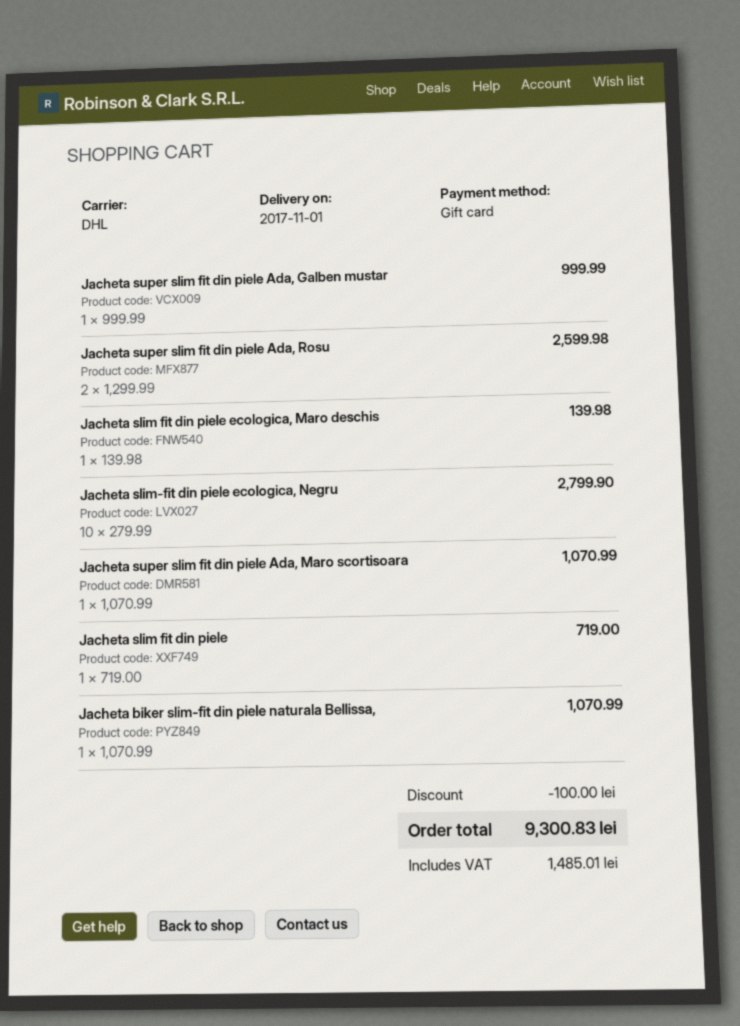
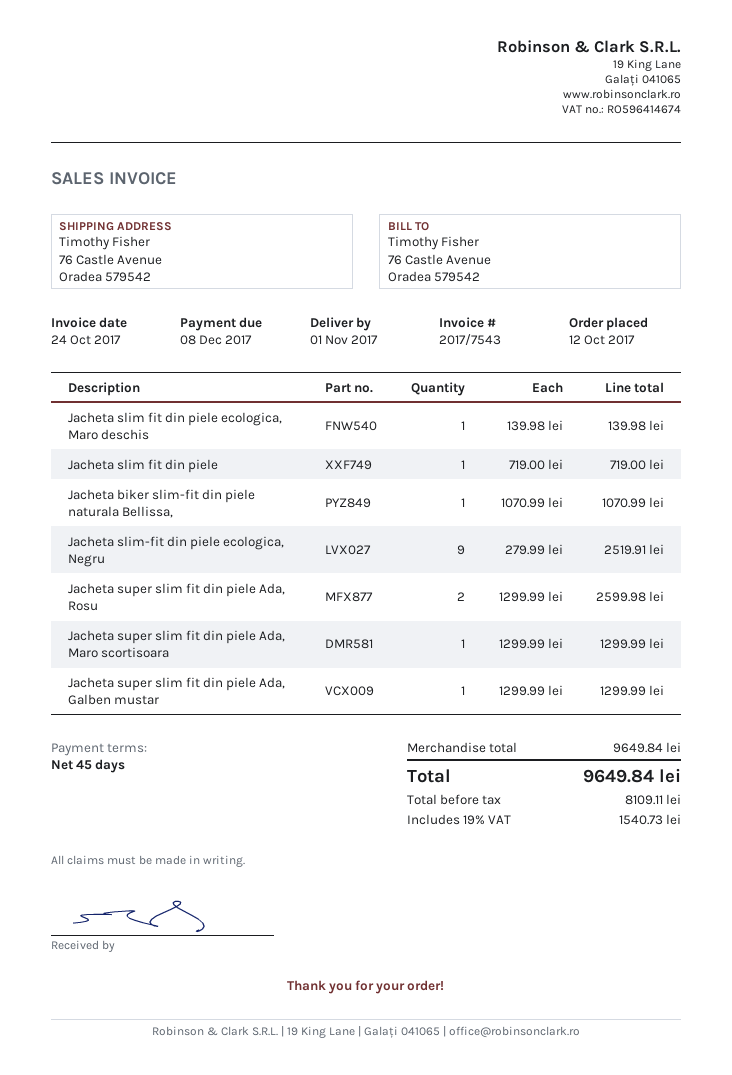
Jacheta super slim fit din piele Ada, Galben mustar: 1 x 999.99 = 999.99 -> 1 x 1299.99 = 1299.99
Jacheta slim-fit din piele ecologica, Negru: 10 x 279.99 = 2799.90 -> 9 x 279.99 = 2519.91
Jacheta super slim fit din piele Ada, Maro scortisoara: 1 x 1070.99 = 1070.99 -> 1 x 1299.99 = 1299.99
discount: 100.00 -> none
tax: 1485.01 -> 1540.73
total: 9300.83 -> 9649.84

